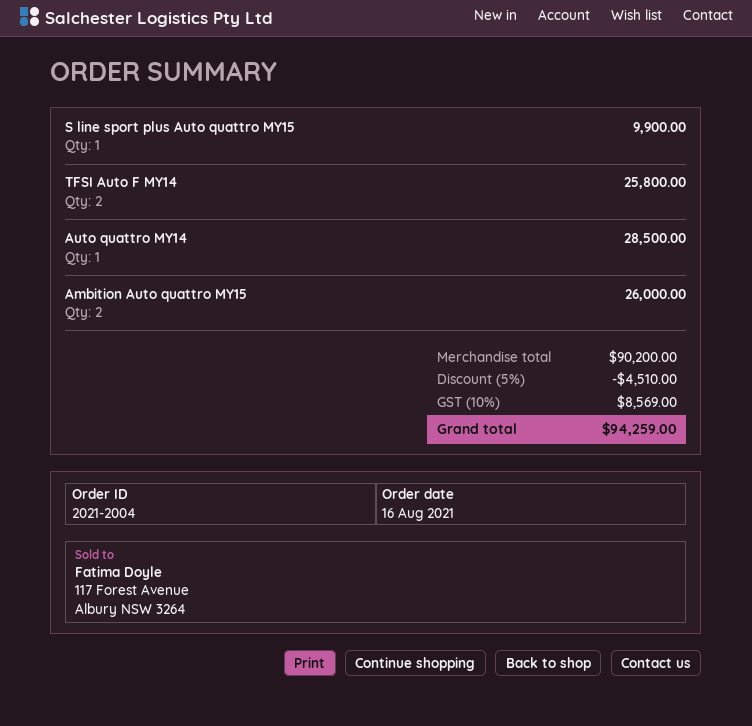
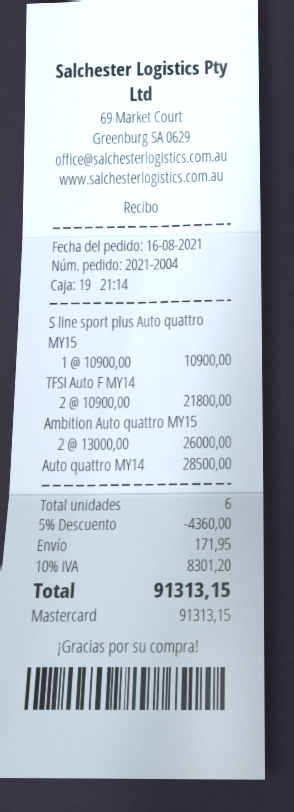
S line sport plus Auto quattro MY15: 1 for 9900.00 -> 1 for 10900.00
TFSI Auto F MY14: 2 for 25800.00 -> 2 for 21800.00
discount: 5% = 4510.00 -> 5% = 4360.00
shipping: none -> 171.95
tax: 10% = 8569.00 -> 10% = 8301.20
total: 94259.00 -> 91313.15

